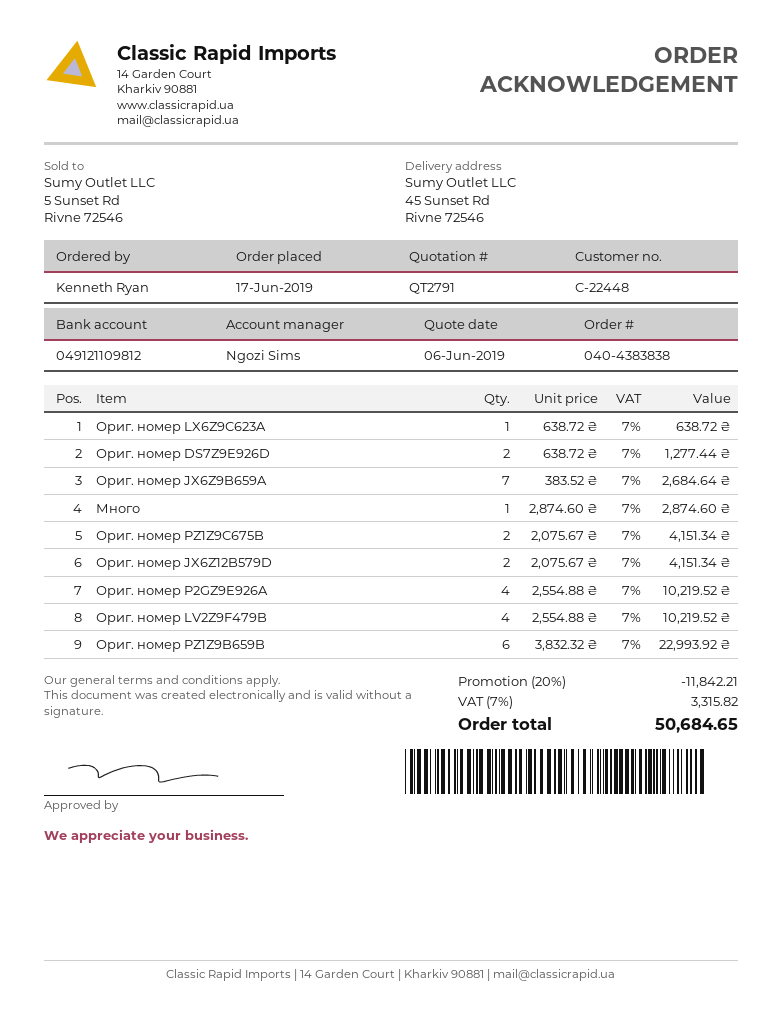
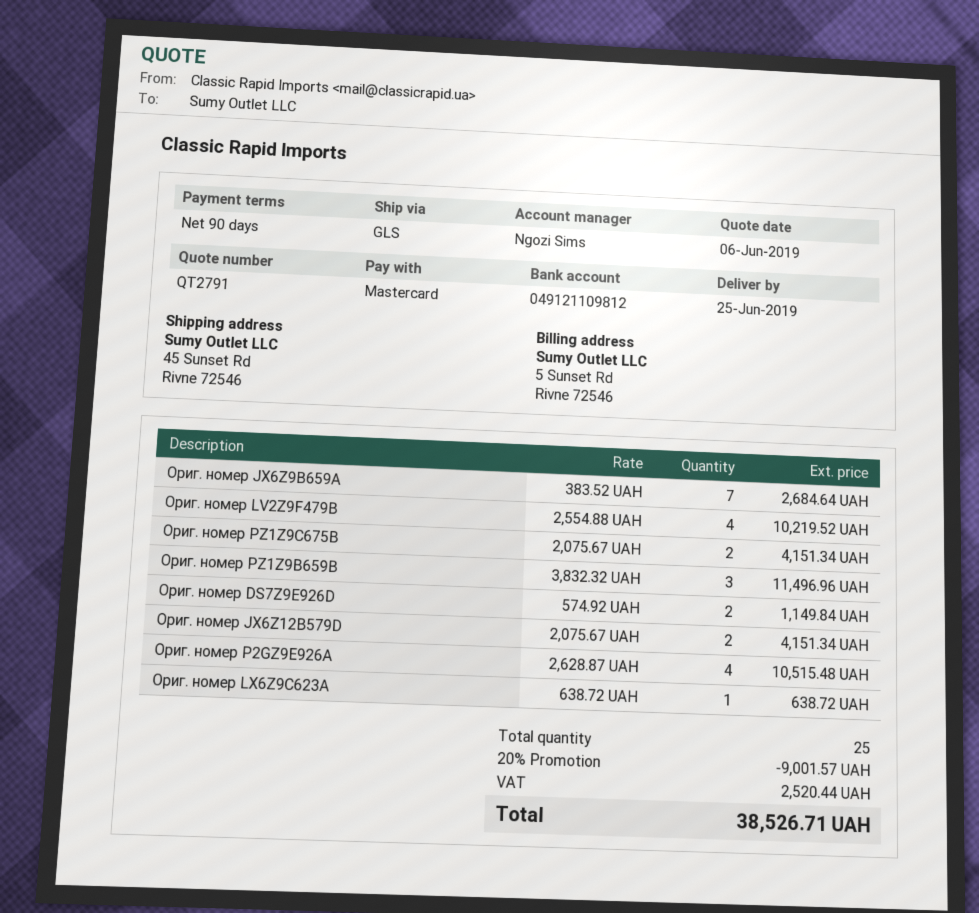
Ориг. номер DS7Z9E926D: 2 x 638.72 = 1277.44 -> 2 x 574.92 = 1149.84
Много: 1 x 2874.60 = 2874.60 -> none
Ориг. номер P2GZ9E926A: 4 x 2554.88 = 10219.52 -> 4 x 2628.87 = 10515.48
Ориг. номер PZ1Z9B659B: 6 x 3832.32 = 22993.92 -> 3 x 3832.32 = 11496.96
discount: 20% = 11842.21 -> 20% = 9001.57
tax: 3315.82 -> 2520.44
total: 50684.65 -> 38526.71

